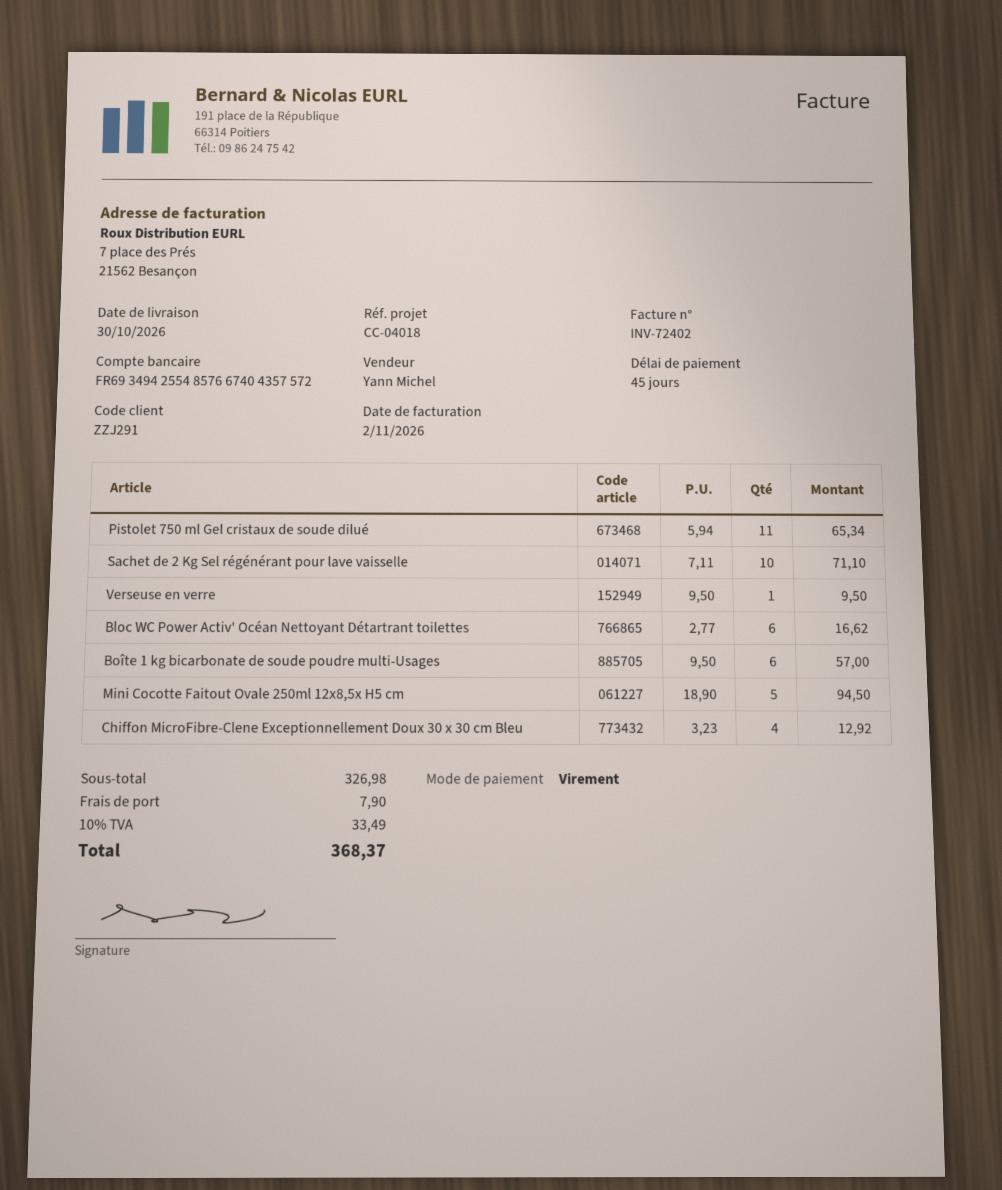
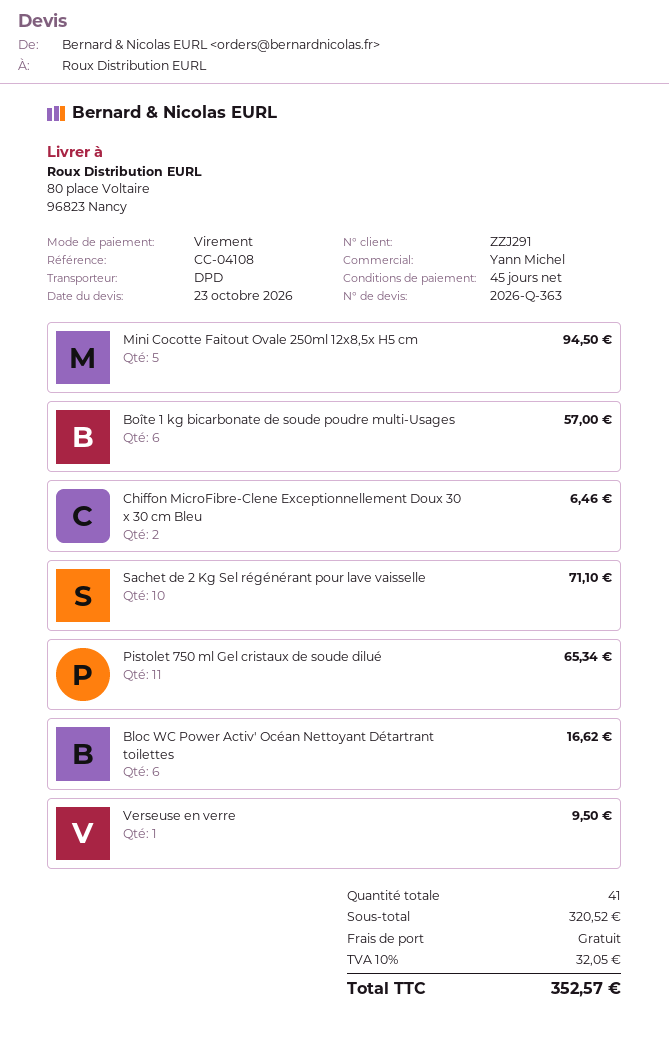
reference: CC-04018 -> CC-04108
Chiffon MicroFibre-Clene Exceptionnellement Doux 30 x 30 cm Bleu: 4 for 12.92 -> 2 for 6.46
subtotal: 326.98 -> 320.52
shipping: 7.90 -> 0.00
tax: 10% = 33.49 -> 10% = 32.05
total: 368.37 -> 352.57

